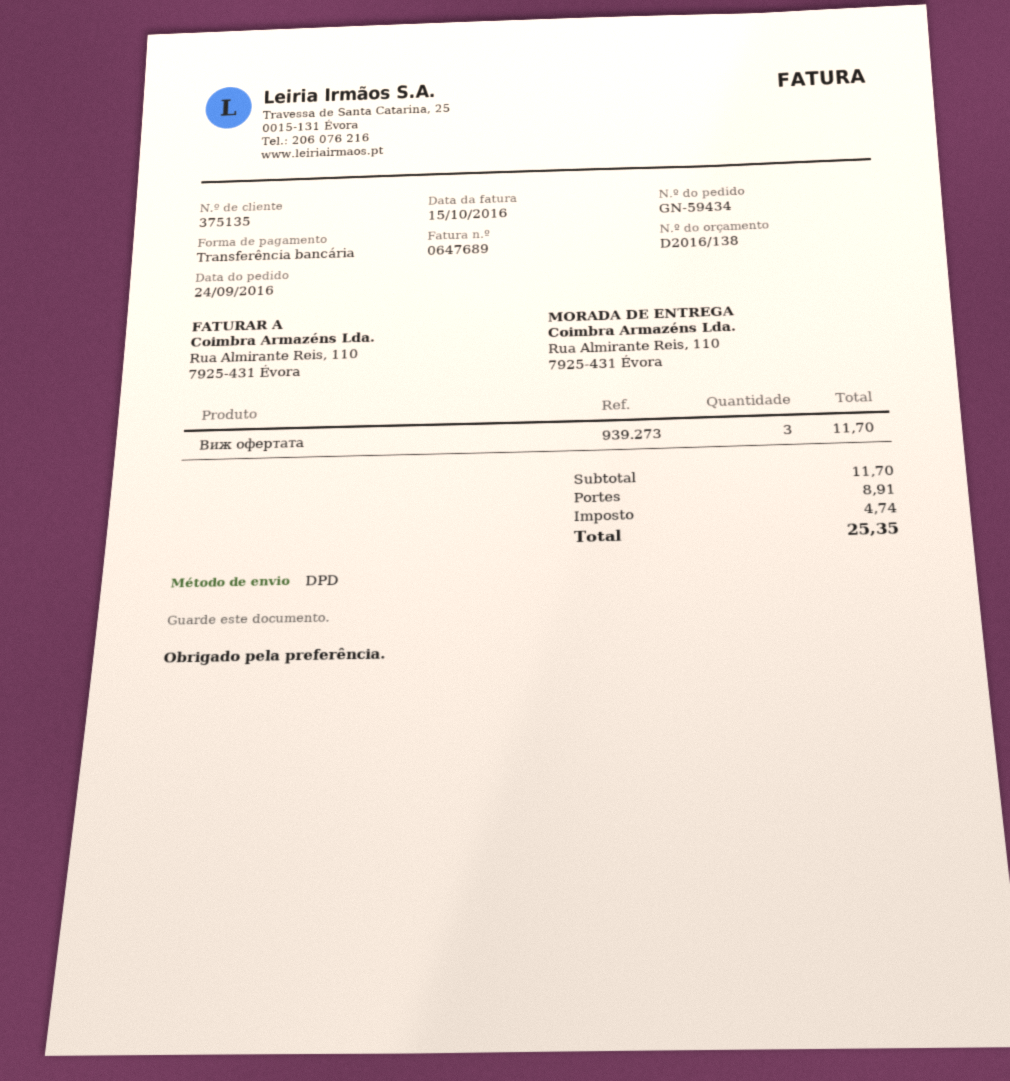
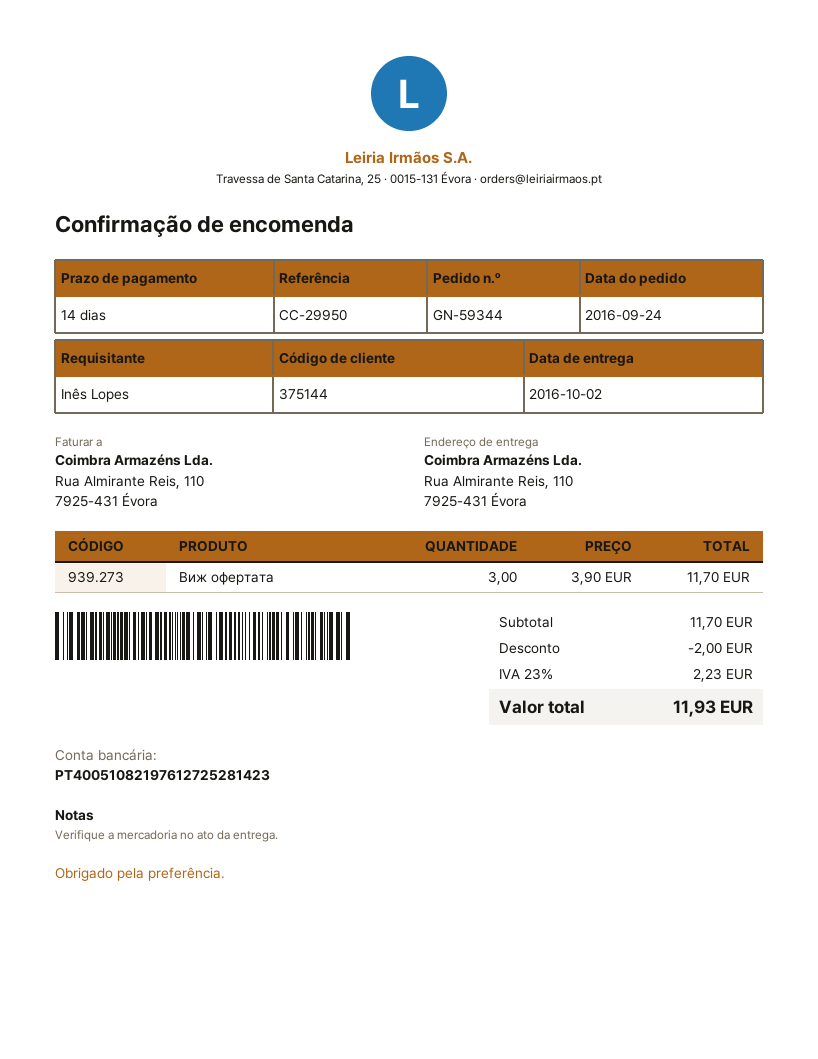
order number: GN-59434 -> GN-59344
customer number: 375135 -> 375144
discount: none -> 2.00
shipping: 8.91 -> none
tax: 4.74 -> 2.23
total: 25.35 -> 11.93

